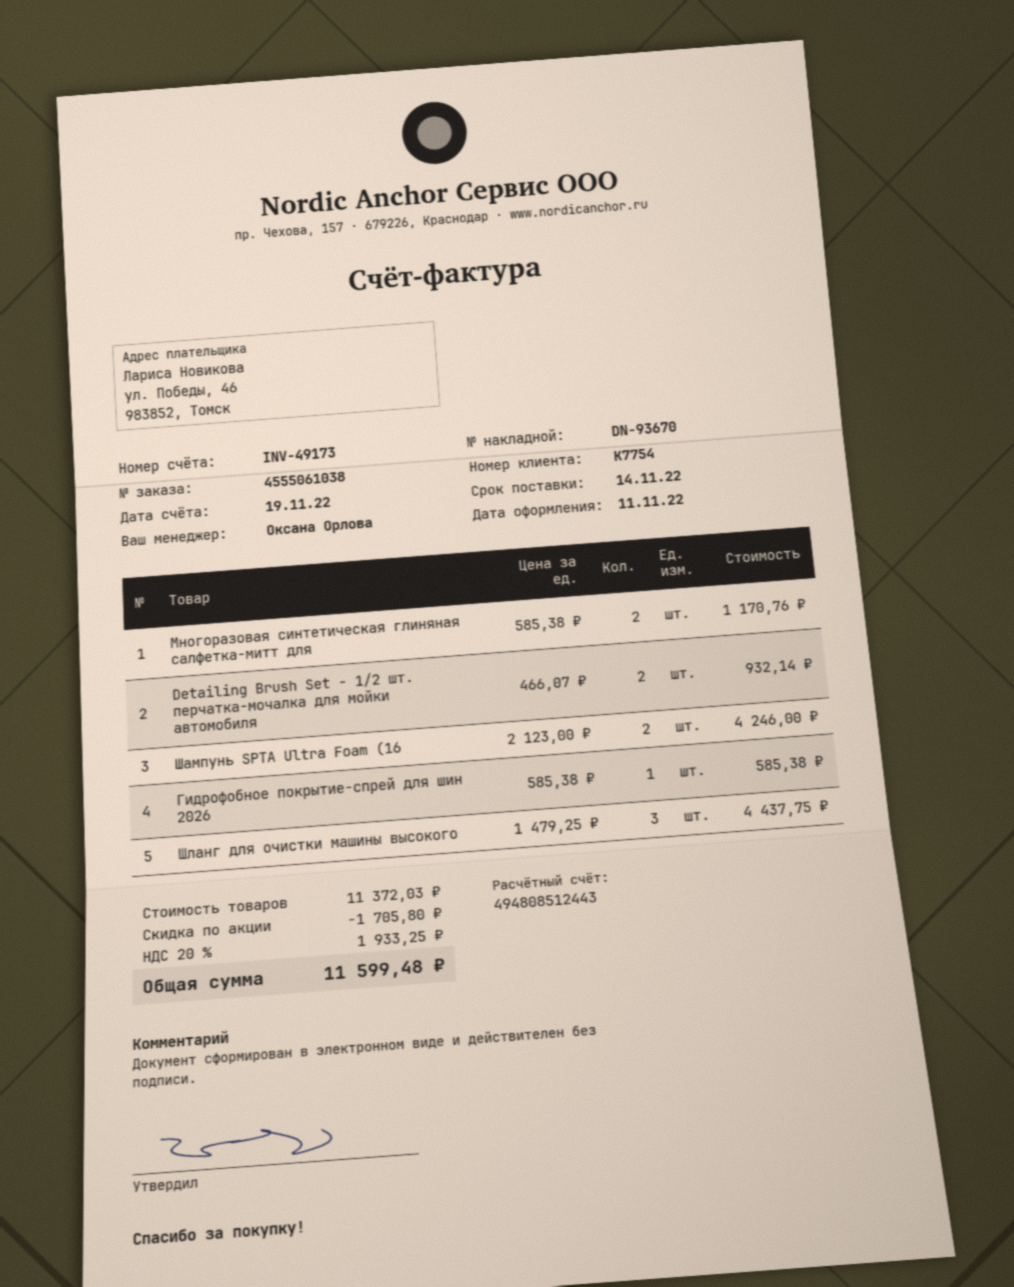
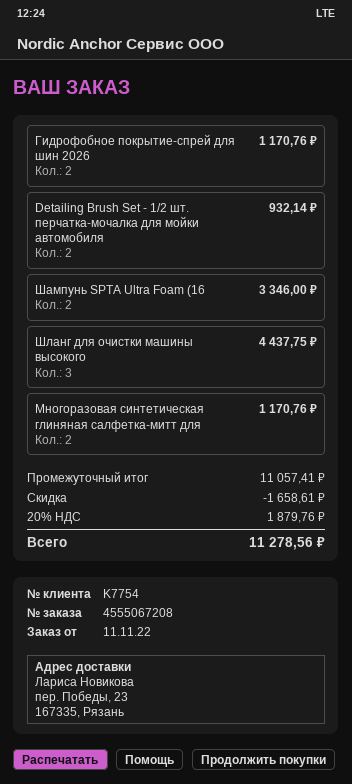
order number: 4555061038 -> 4555067208
Шампунь SPTA Ultra Foam (16: 2 for 4246.00 -> 2 for 3346.00
Гидрофобное покрытие-спрей для шин 2026: 1 for 585.38 -> 2 for 1170.76
subtotal: 11372.03 -> 11057.41
discount: 1705.80 -> 1658.61
tax: 20% = 1933.25 -> 20% = 1879.76
total: 11599.48 -> 11278.56

